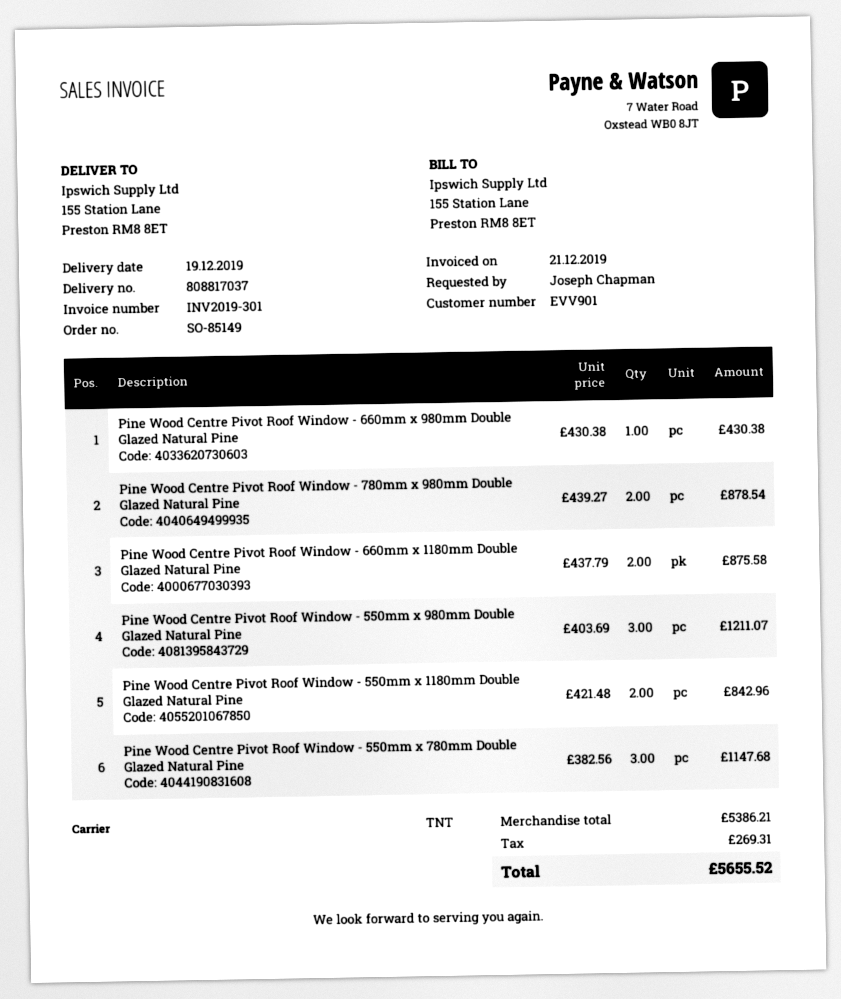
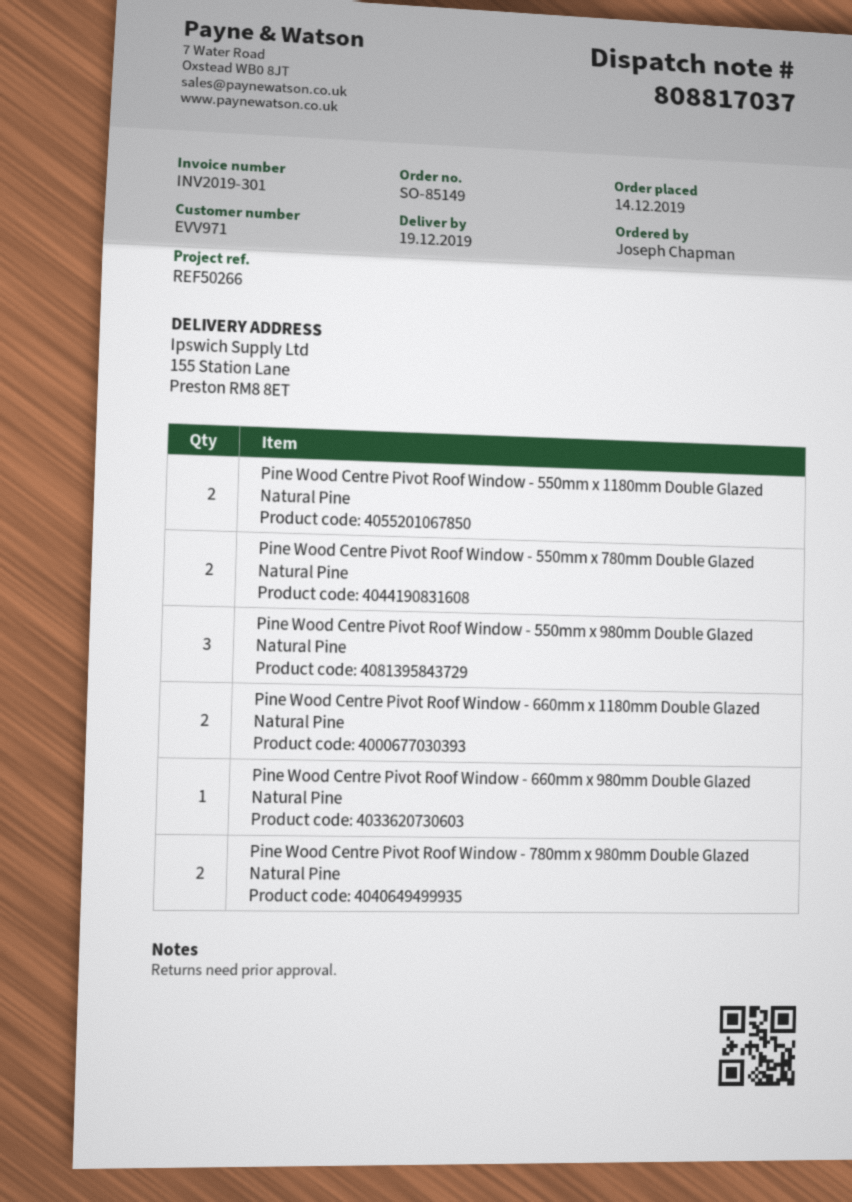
customer number: EVV901 -> EVV971
Pine Wood Centre Pivot Roof Window - 550mm x 780mm Double Glazed Natural Pine: 3 -> 2

